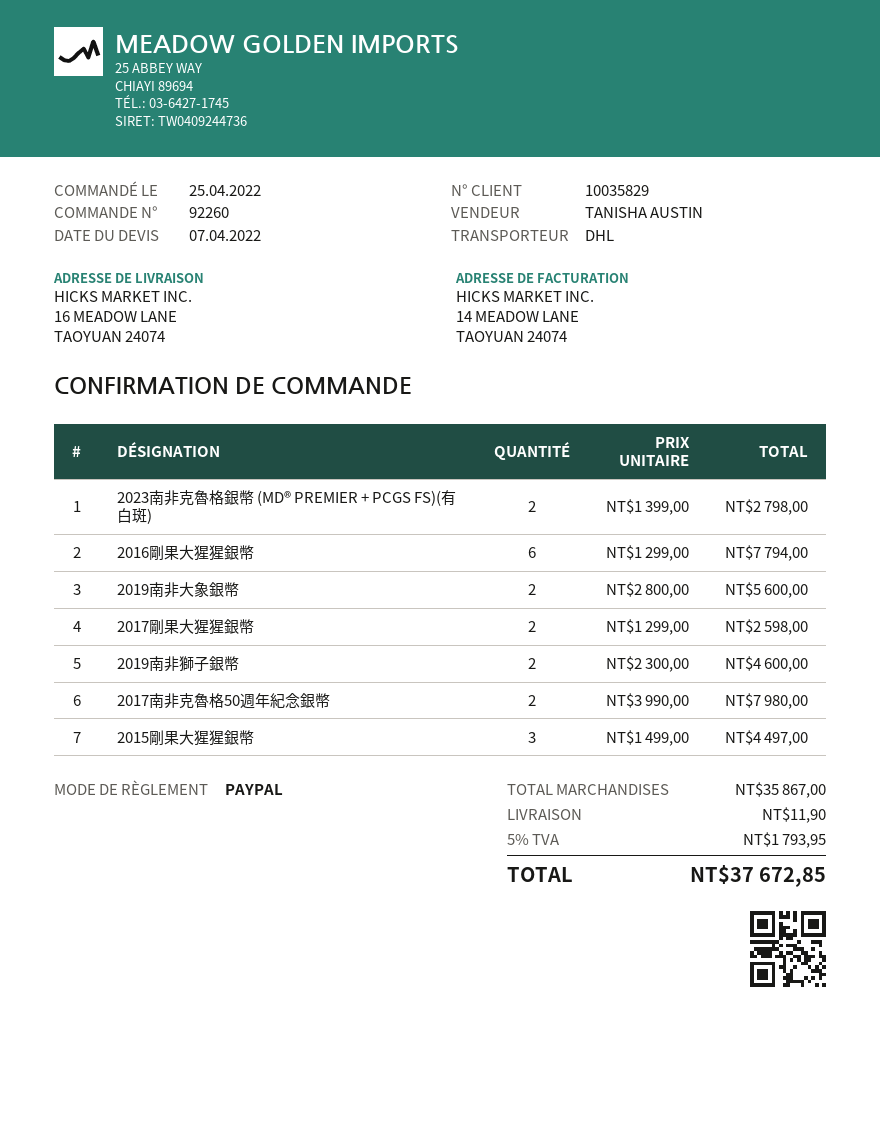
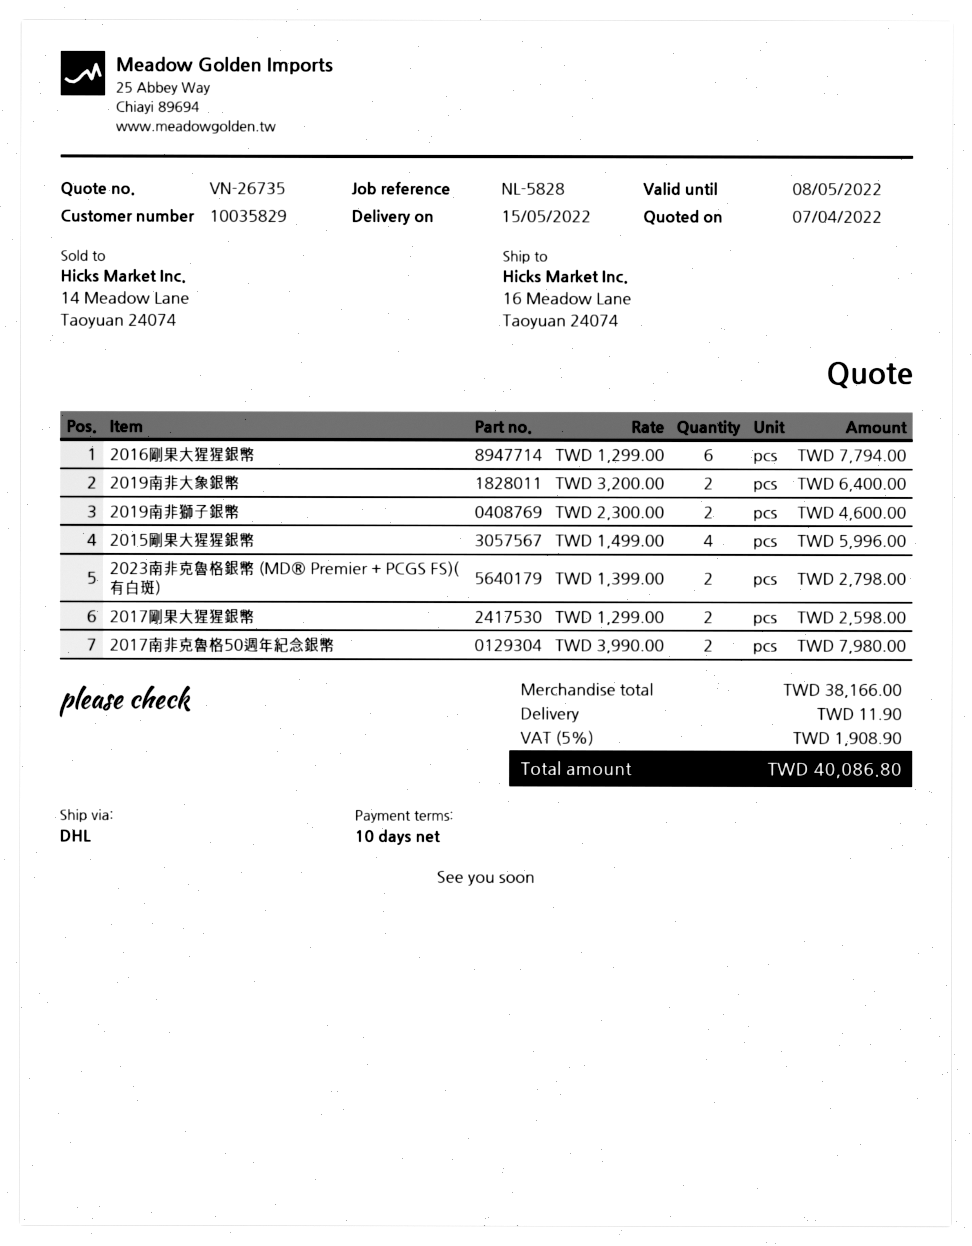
2019南非大象銀幣: 2 x 2800.00 = 5600.00 -> 2 x 3200.00 = 6400.00
2015剛果大猩猩銀幣: 3 x 1499.00 = 4497.00 -> 4 x 1499.00 = 5996.00
subtotal: 35867.00 -> 38166.00
tax: 5% = 1793.95 -> 5% = 1908.90
total: 37672.85 -> 40086.80

